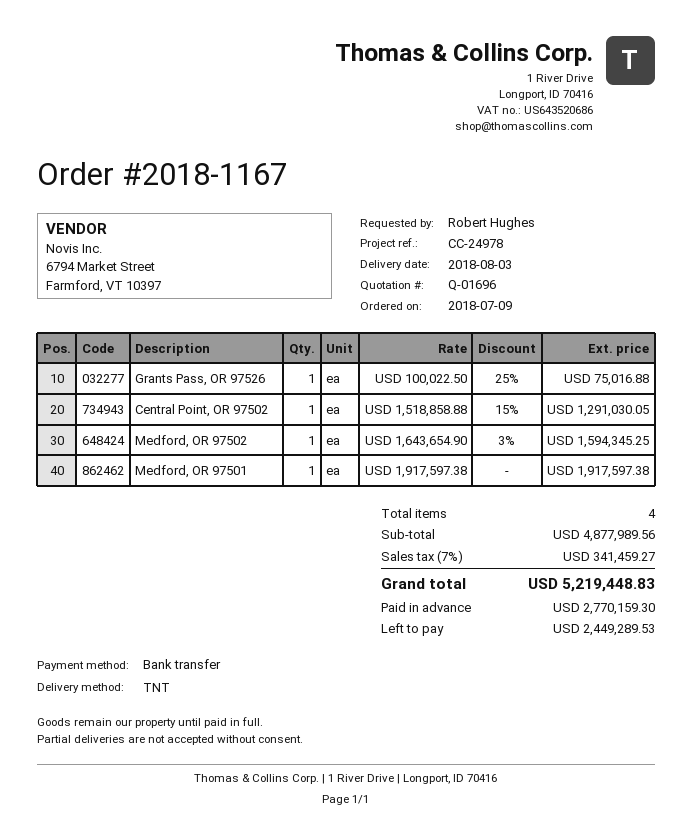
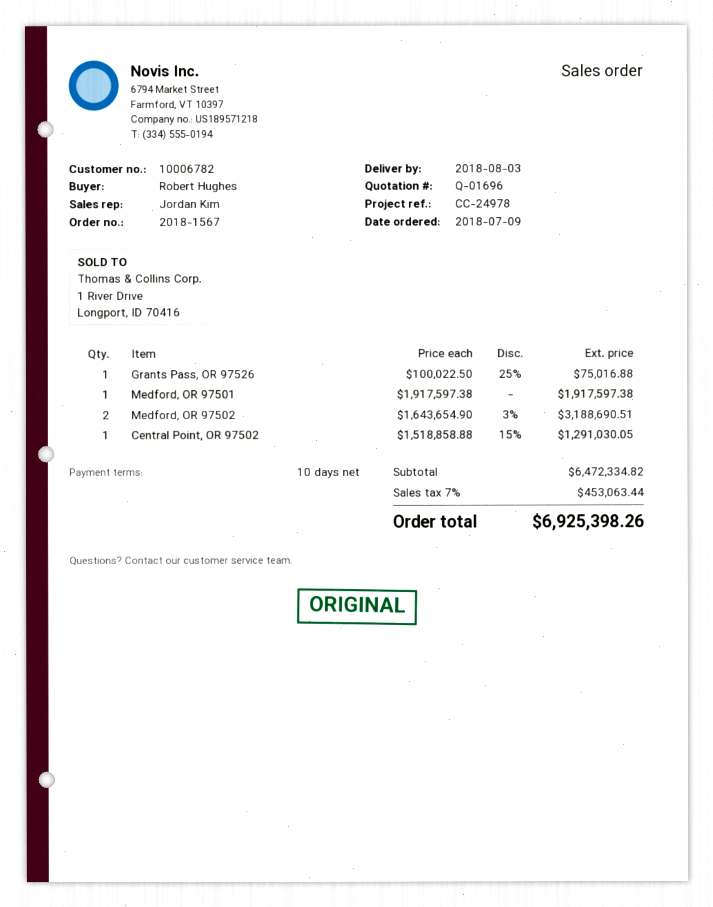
order number: 2018-1167 -> 2018-1567
Medford, OR 97502: 1 x 1643654.90 - 3% = 1594345.25 -> 2 x 1643654.90 - 3% = 3188690.51
subtotal: 4877989.56 -> 6472334.82
tax: 7% = 341459.27 -> 7% = 453063.44
total: 5219448.83 -> 6925398.26

